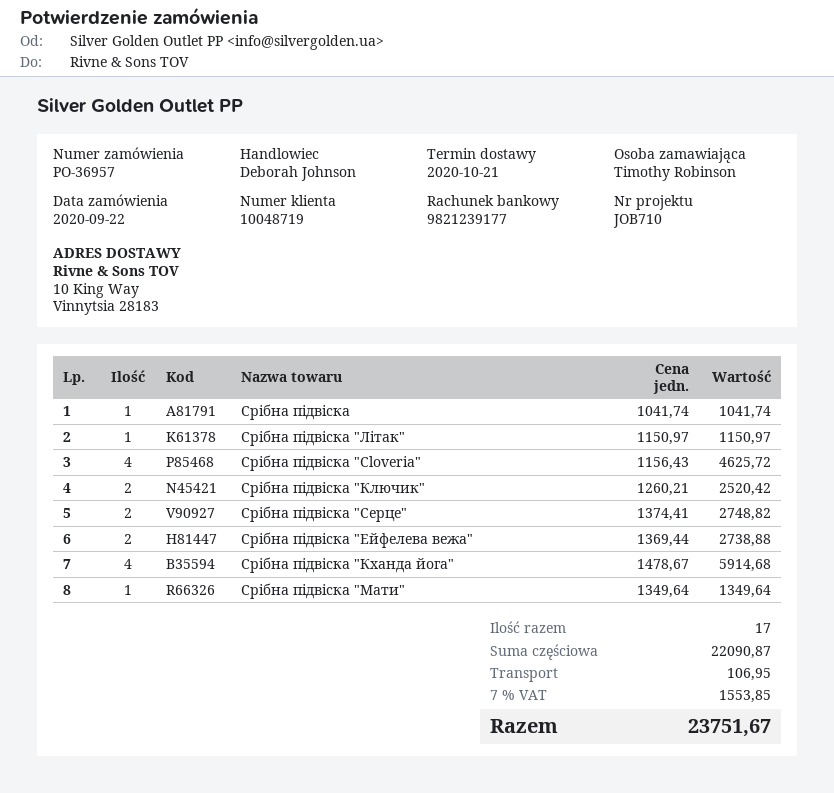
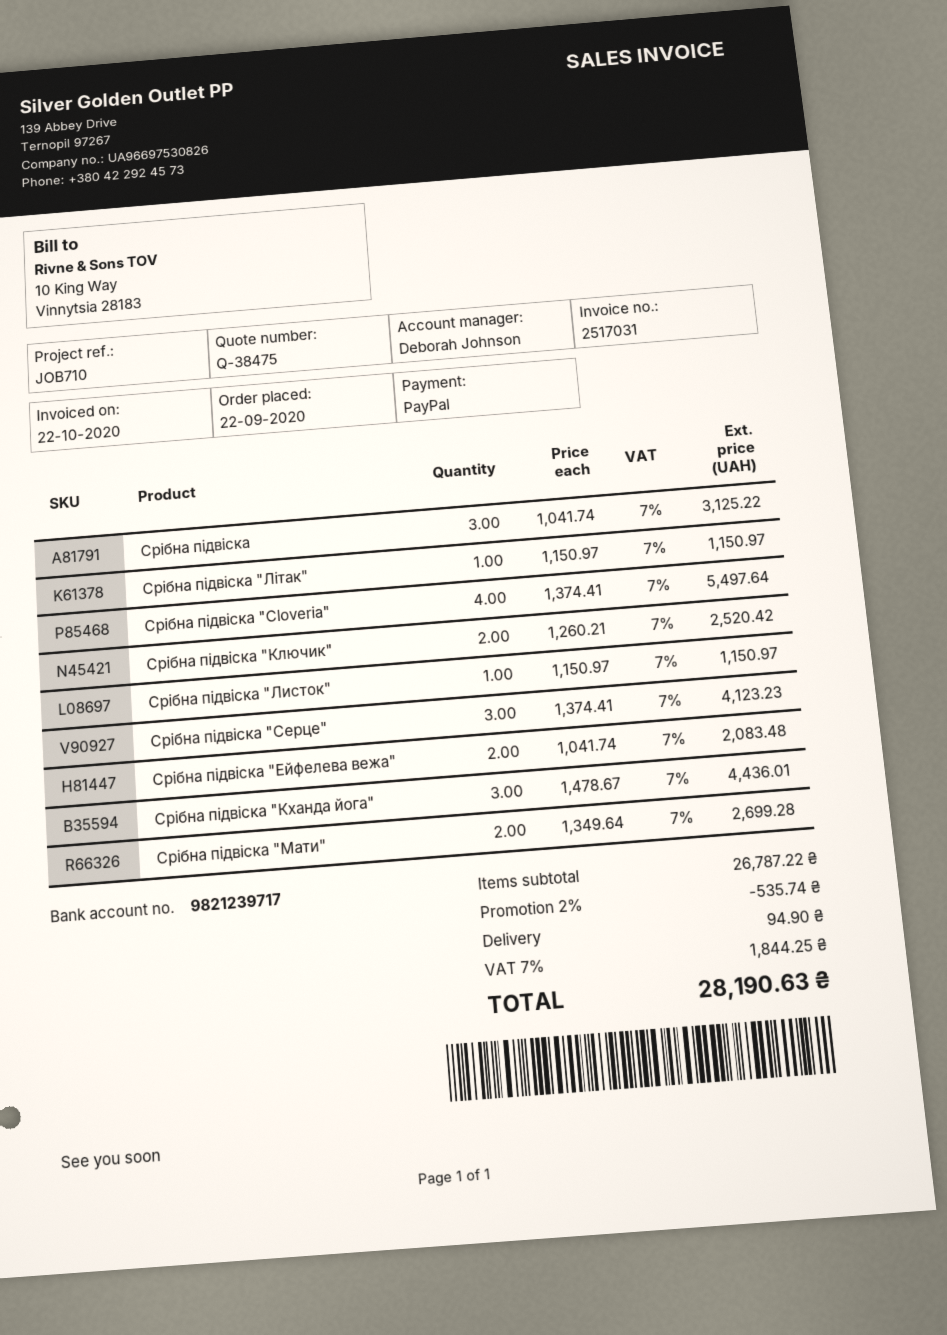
bank account: 9821239177 -> 9821239717
Срібна підвіска: 1 x 1041.74 = 1041.74 -> 3 x 1041.74 = 3125.22
Срібна підвіска "Cloveria": 4 x 1156.43 = 4625.72 -> 4 x 1374.41 = 5497.64
Срібна підвіска "Серце": 2 x 1374.41 = 2748.82 -> 3 x 1374.41 = 4123.23
Срібна підвіска "Ейфелева вежа": 2 x 1369.44 = 2738.88 -> 2 x 1041.74 = 2083.48
Срібна підвіска "Кханда йога": 4 x 1478.67 = 5914.68 -> 3 x 1478.67 = 4436.01
Срібна підвіска "Мати": 1 x 1349.64 = 1349.64 -> 2 x 1349.64 = 2699.28
Срібна підвіска "Листок": none -> 1 x 1150.97 = 1150.97
subtotal: 22090.87 -> 26787.22
discount: none -> 2% = 535.74
shipping: 106.95 -> 94.90
tax: 7% = 1553.85 -> 7% = 1844.25
total: 23751.67 -> 28190.63

